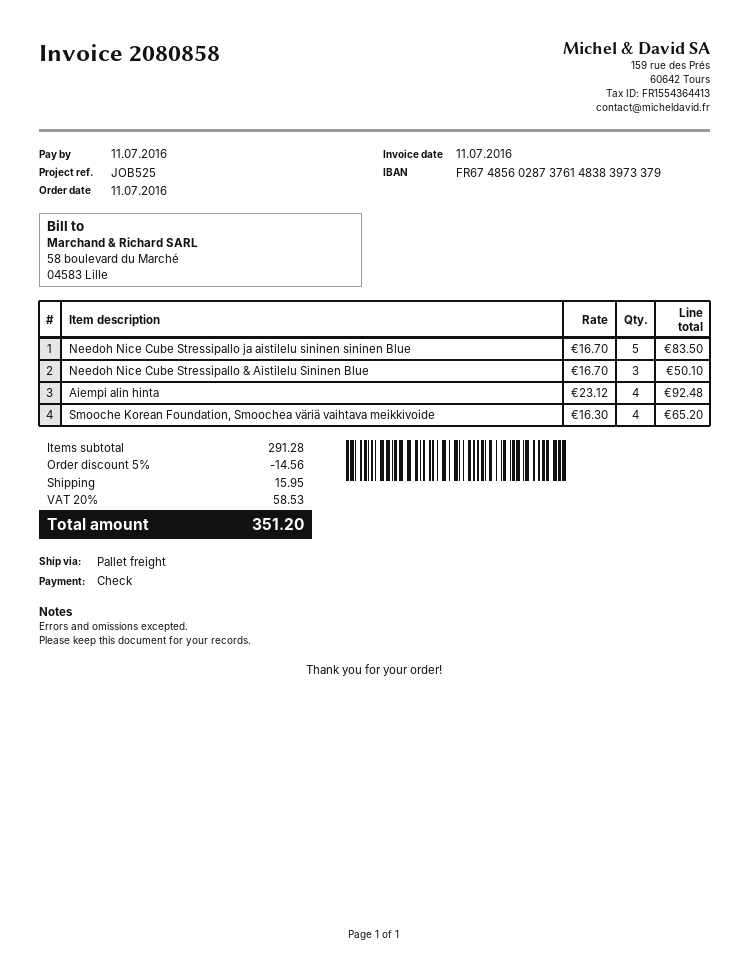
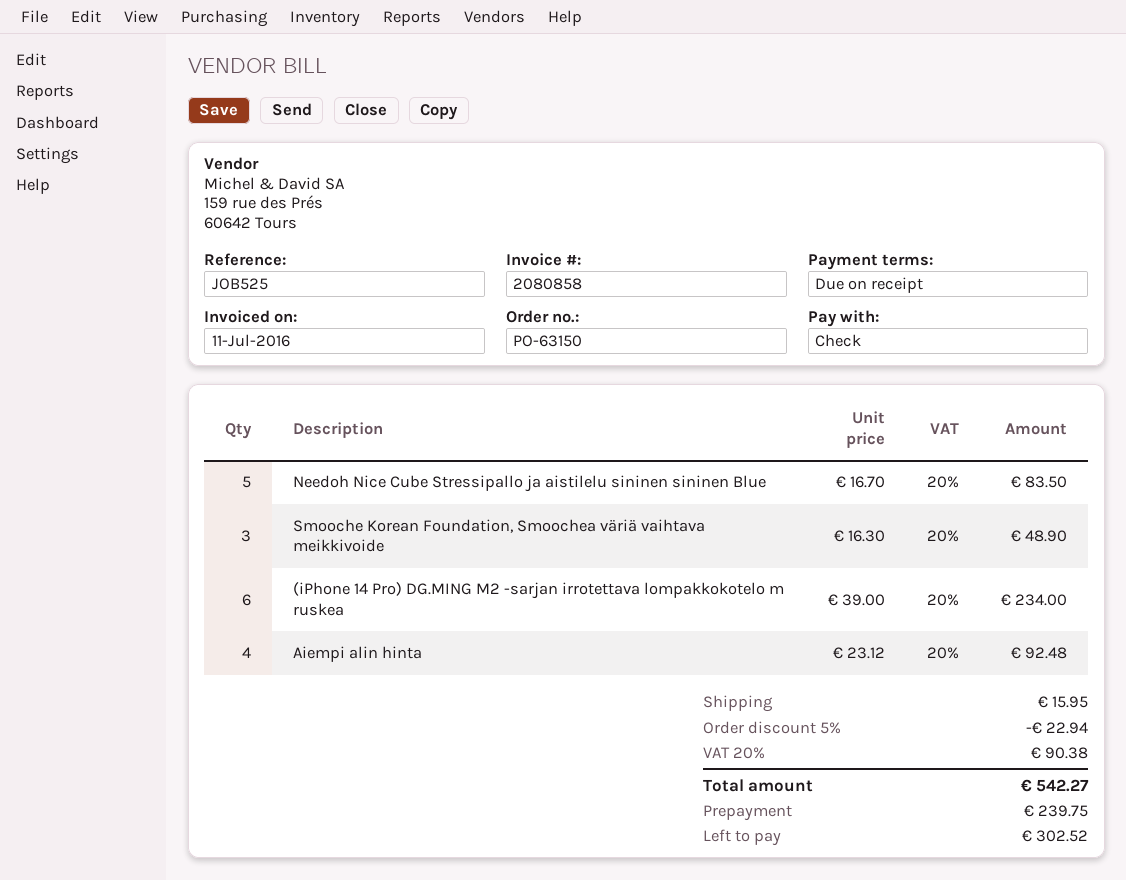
Needoh Nice Cube Stressipallo & Aistilelu Sininen Blue: 3 x 16.70 = 50.10 -> none
Smooche Korean Foundation, Smoochea väriä vaihtava meikkivoide: 4 x 16.30 = 65.20 -> 3 x 16.30 = 48.90
(iPhone 14 Pro) DG.MING M2 -sarjan irrotettava lompakkokotelo m ruskea: none -> 6 x 39.00 = 234.00
discount: 5% = 14.56 -> 5% = 22.94
tax: 20% = 58.53 -> 20% = 90.38
total: 351.20 -> 542.27

